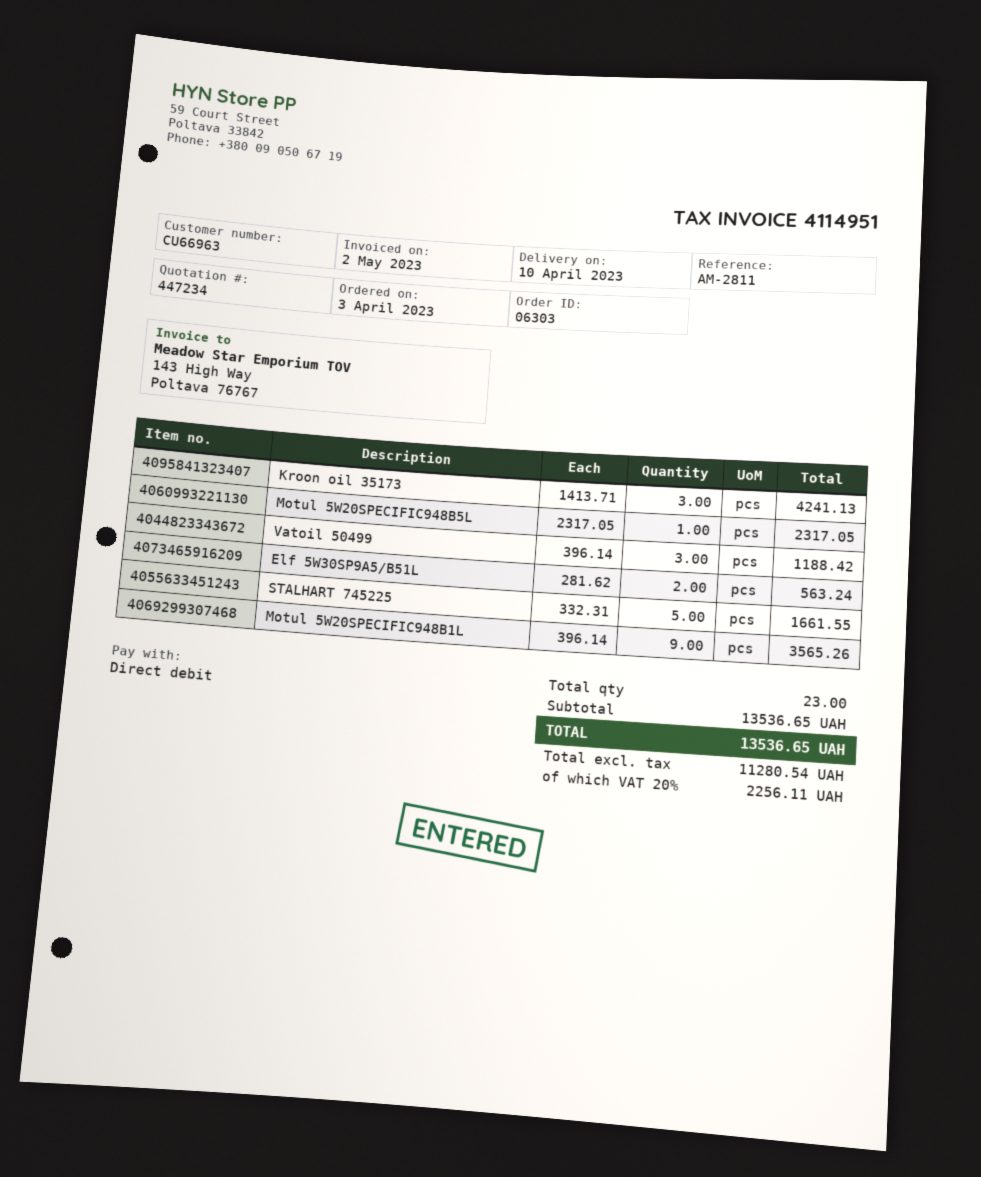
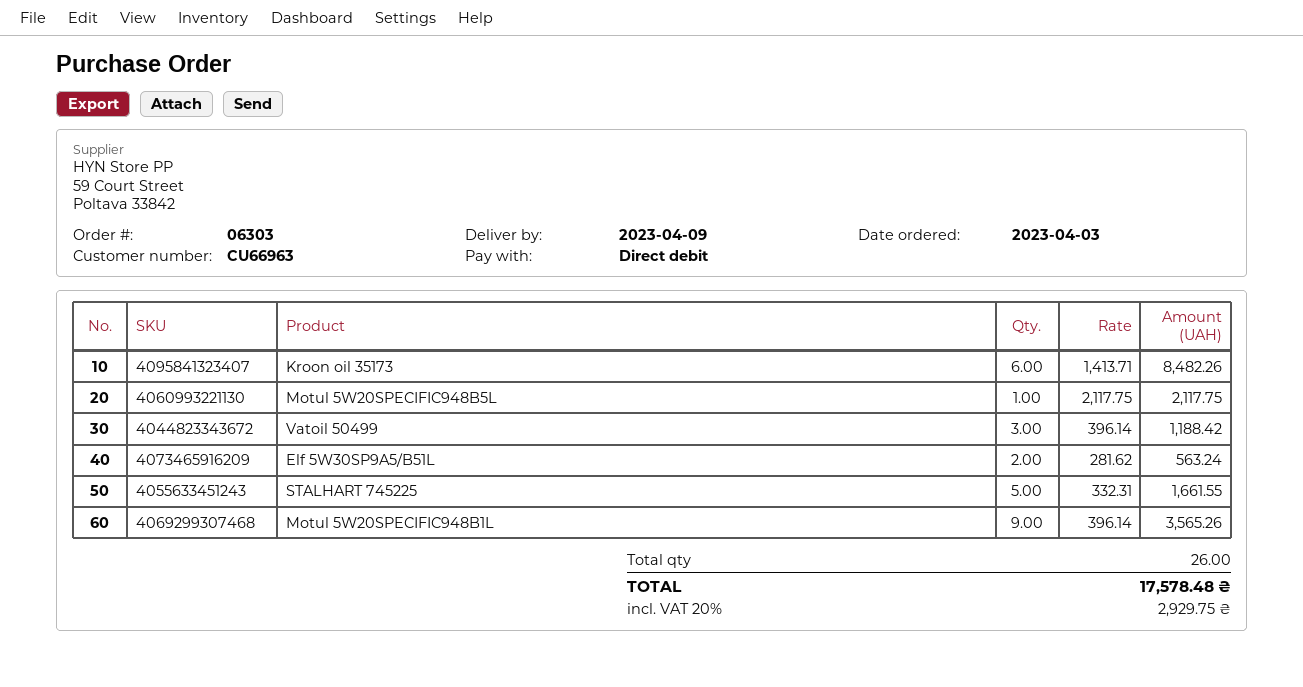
delivery date: 2023-04-10 -> 2023-04-09
Kroon oil 35173: 3 x 1413.71 = 4241.13 -> 6 x 1413.71 = 8482.26
Motul 5W20SPECIFIC948B5L: 1 x 2317.05 = 2317.05 -> 1 x 2117.75 = 2117.75
total quantity: 23 -> 26
tax: 20% = 2256.11 -> 20% = 2929.75
total: 13536.65 -> 17578.48

